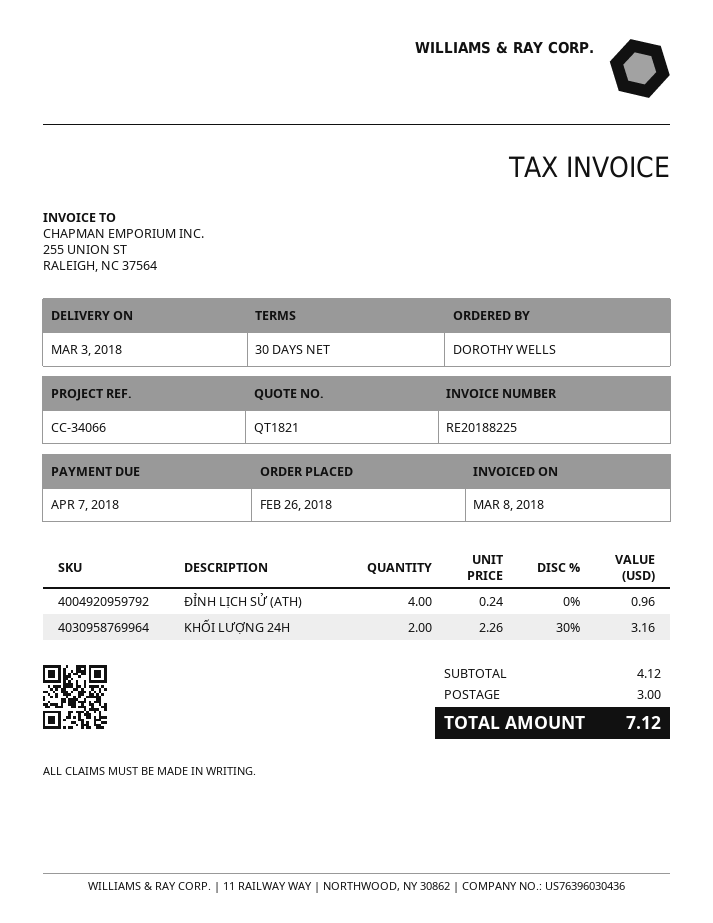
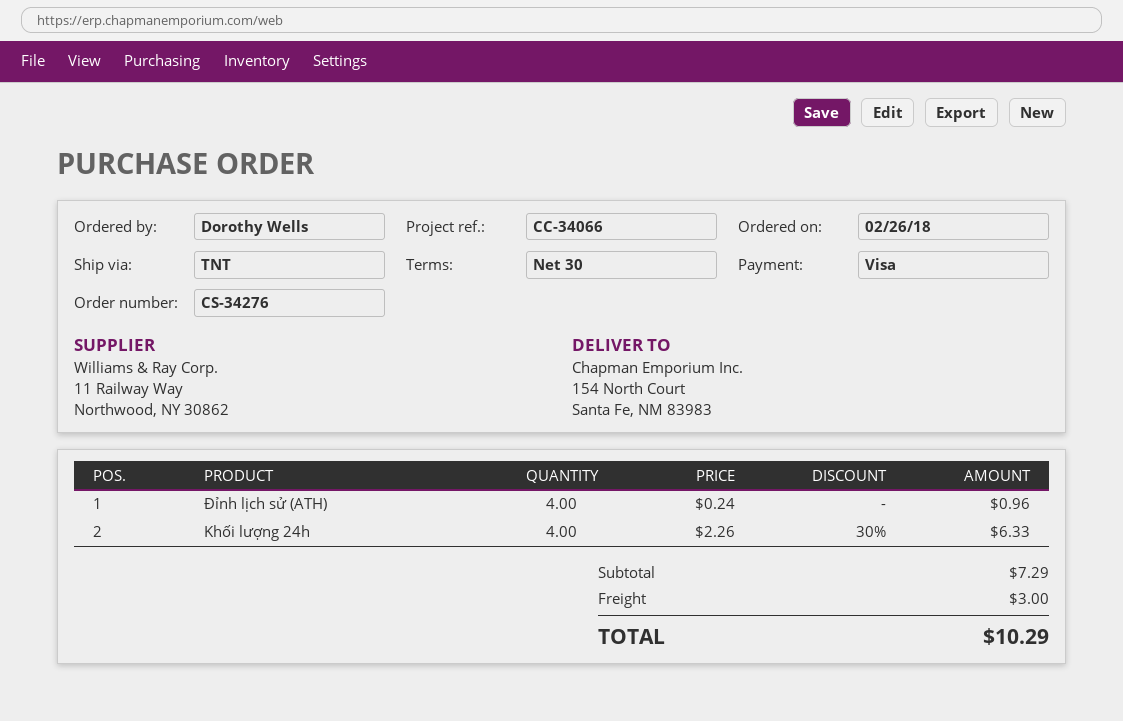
KHỐI LƯỢNG 24H: 2 x 2.26 - 30% = 3.16 -> 4 x 2.26 - 30% = 6.33
subtotal: 4.12 -> 7.29
total: 7.12 -> 10.29

